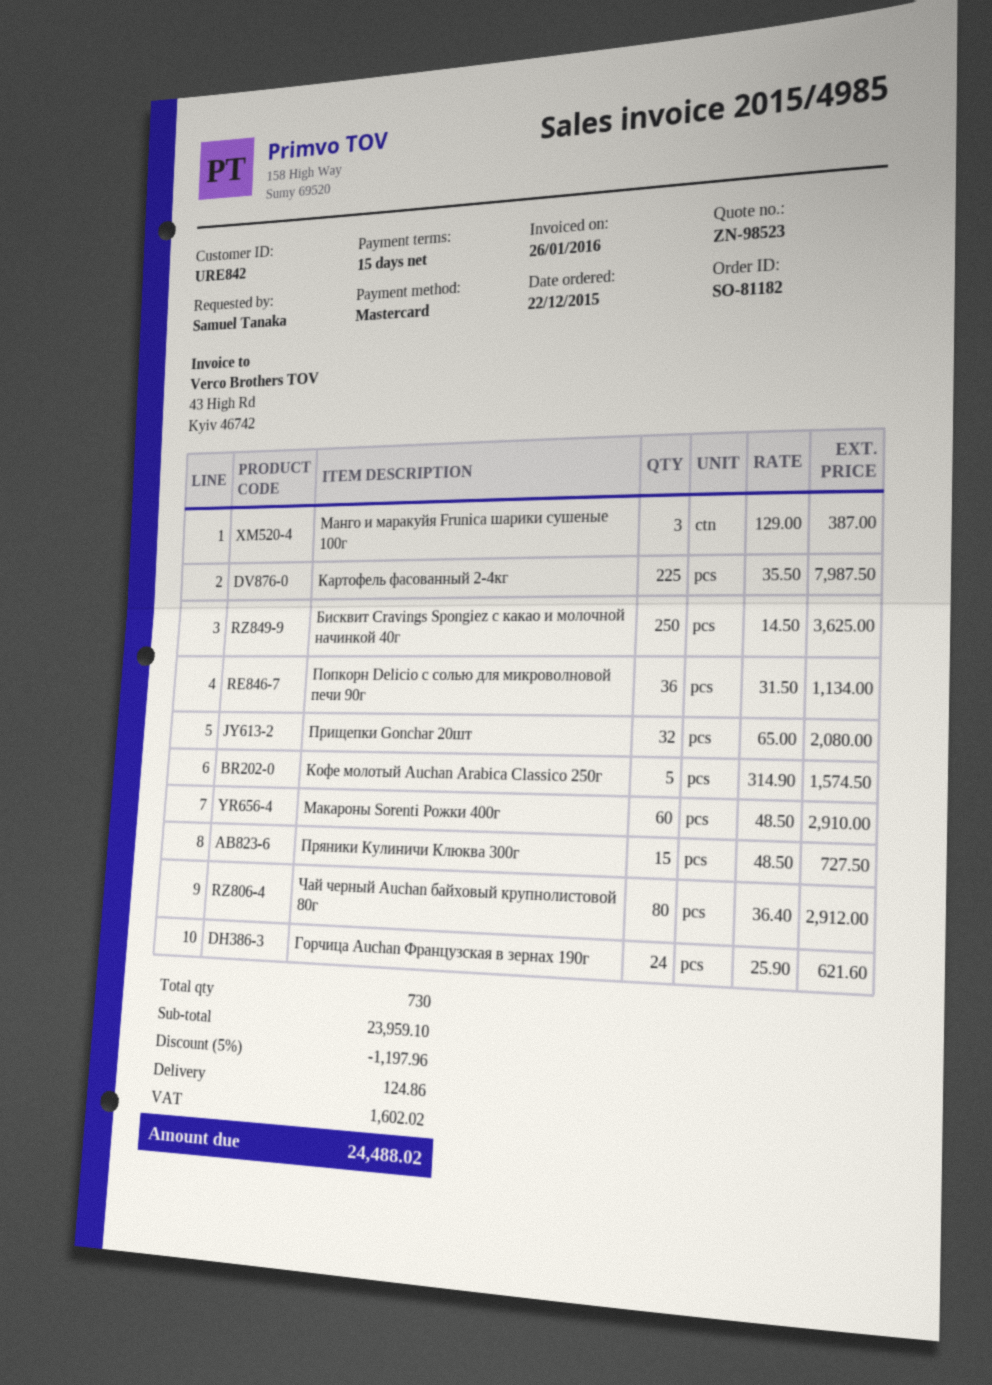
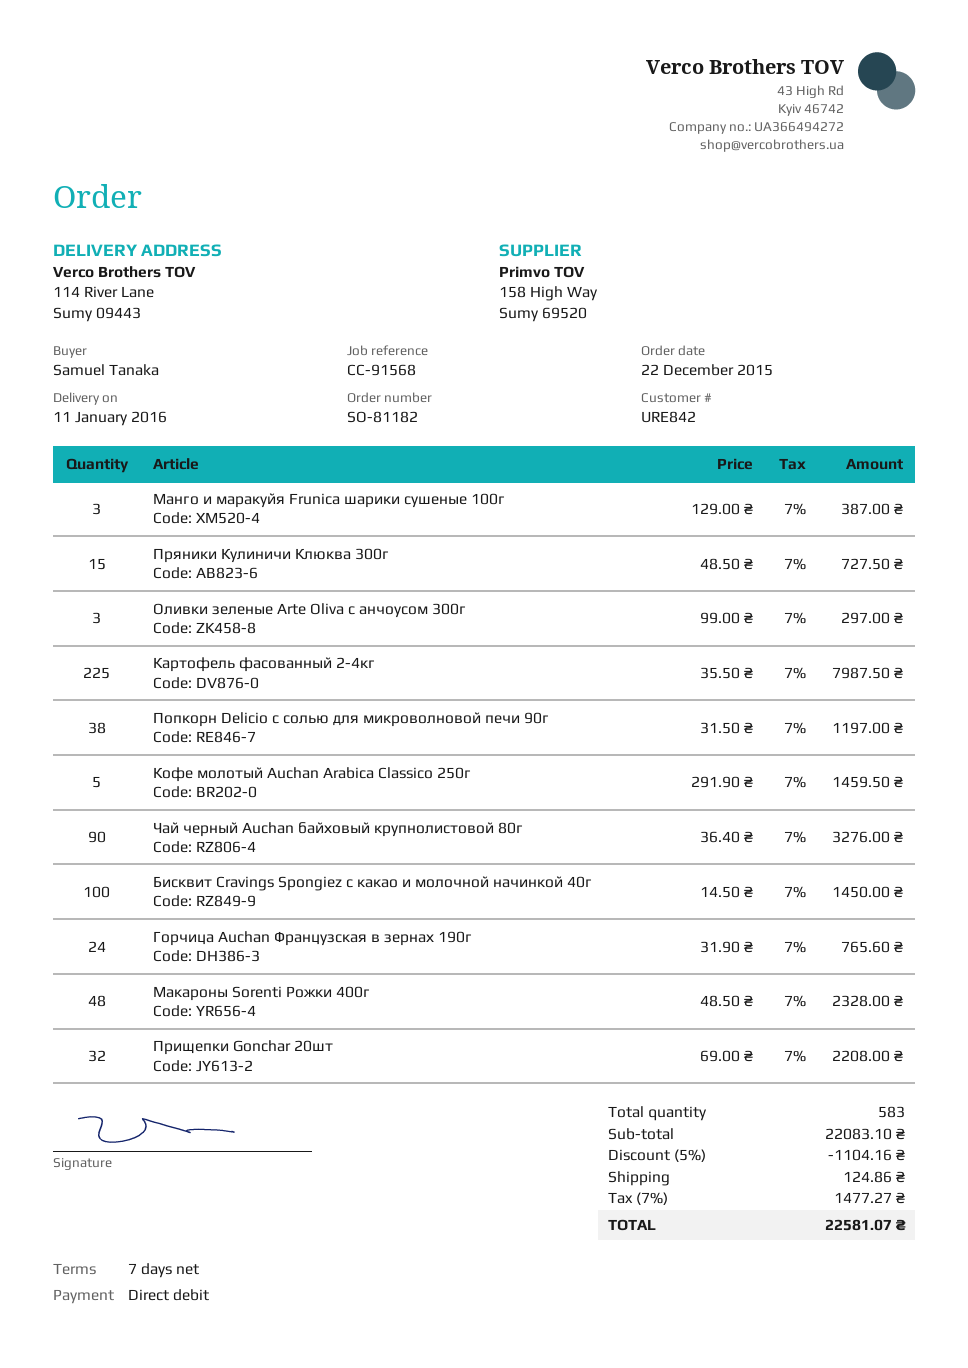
payment terms: 15 days -> 7 days
payment method: Mastercard -> direct debit
Бисквит Cravings Spongiez с какао и молочной начинкой 40г: 250 x 14.50 = 3625.00 -> 100 x 14.50 = 1450.00
Попкорн Delicio с солью для микроволновой печи 90г: 36 x 31.50 = 1134.00 -> 38 x 31.50 = 1197.00
Прищепки Gonchar 20шт: 32 x 65.00 = 2080.00 -> 32 x 69.00 = 2208.00
Кофе молотый Auchan Arabica Classico 250г: 5 x 314.90 = 1574.50 -> 5 x 291.90 = 1459.50
Макароны Sorenti Рожки 400г: 60 x 48.50 = 2910.00 -> 48 x 48.50 = 2328.00
Чай черный Auchan байховый крупнолистовой 80г: 80 x 36.40 = 2912.00 -> 90 x 36.40 = 3276.00
Горчица Auchan Французская в зернах 190г: 24 x 25.90 = 621.60 -> 24 x 31.90 = 765.60
Оливки зеленые Arte Oliva с анчоусом 300г: none -> 3 x 99.00 = 297.00
total quantity: 730 -> 583
subtotal: 23959.10 -> 22083.10
discount: 5% = 1197.96 -> 5% = 1104.16
tax: 1602.02 -> 1477.27
total: 24488.02 -> 22581.07

